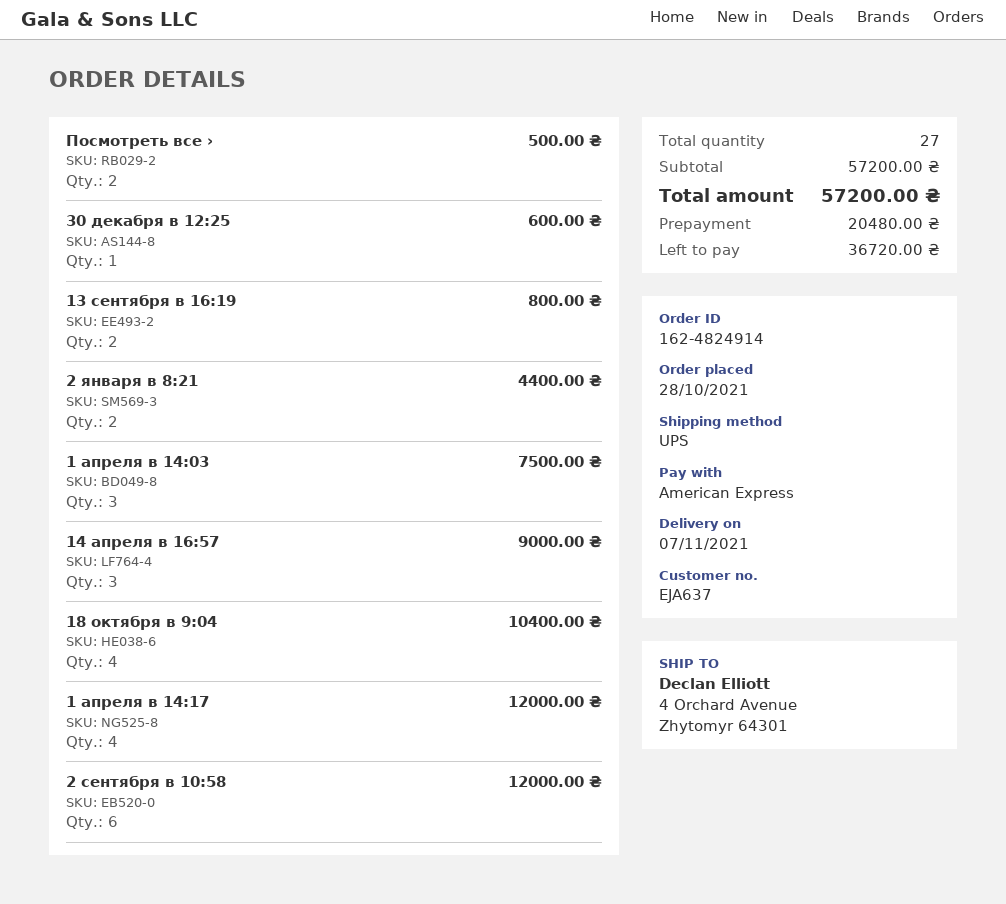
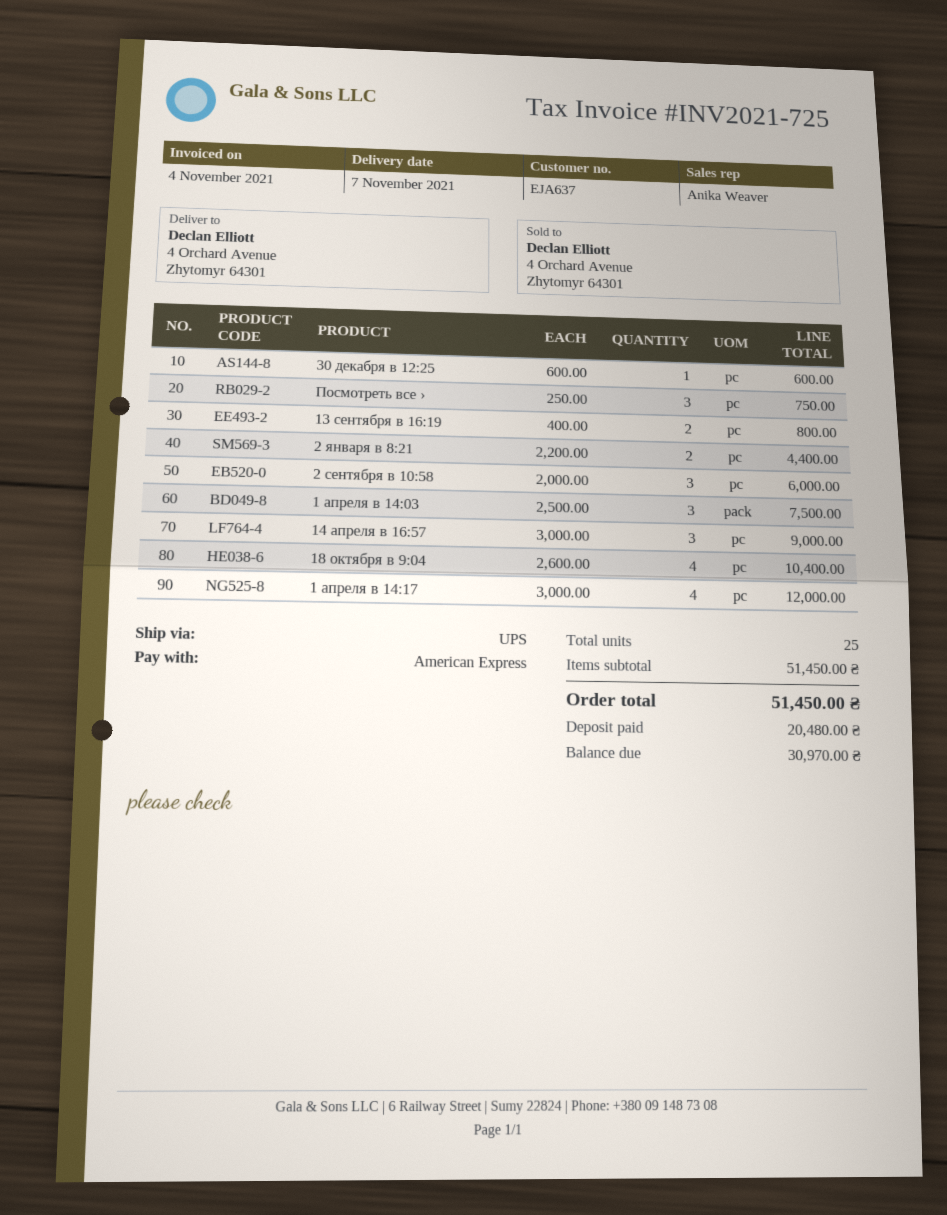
Посмотреть все ›: 2 for 500.00 -> 3 for 750.00
2 сентября в 10:58: 6 for 12000.00 -> 3 for 6000.00
total quantity: 27 -> 25
subtotal: 57200.00 -> 51450.00
total: 57200.00 -> 51450.00
balance: 36720.00 -> 30970.00

